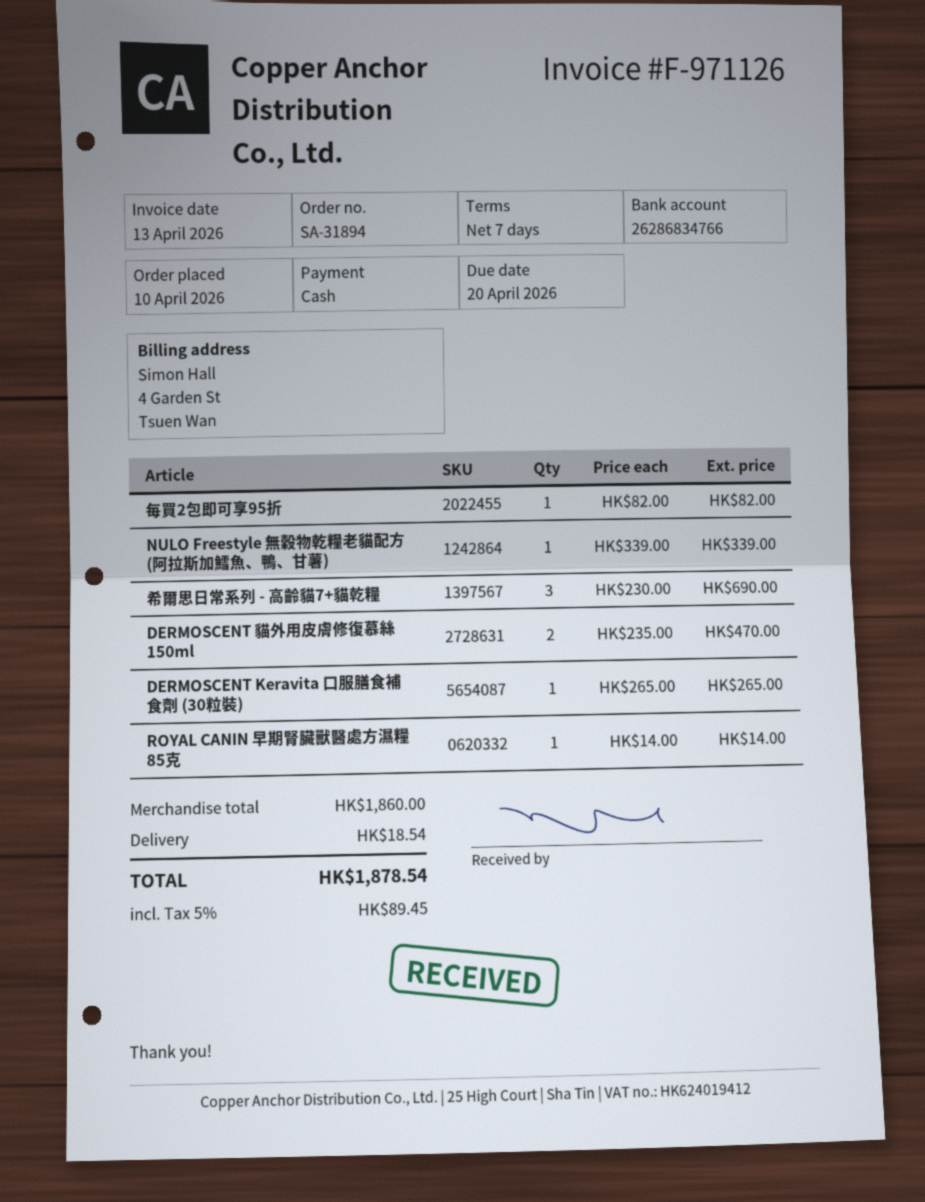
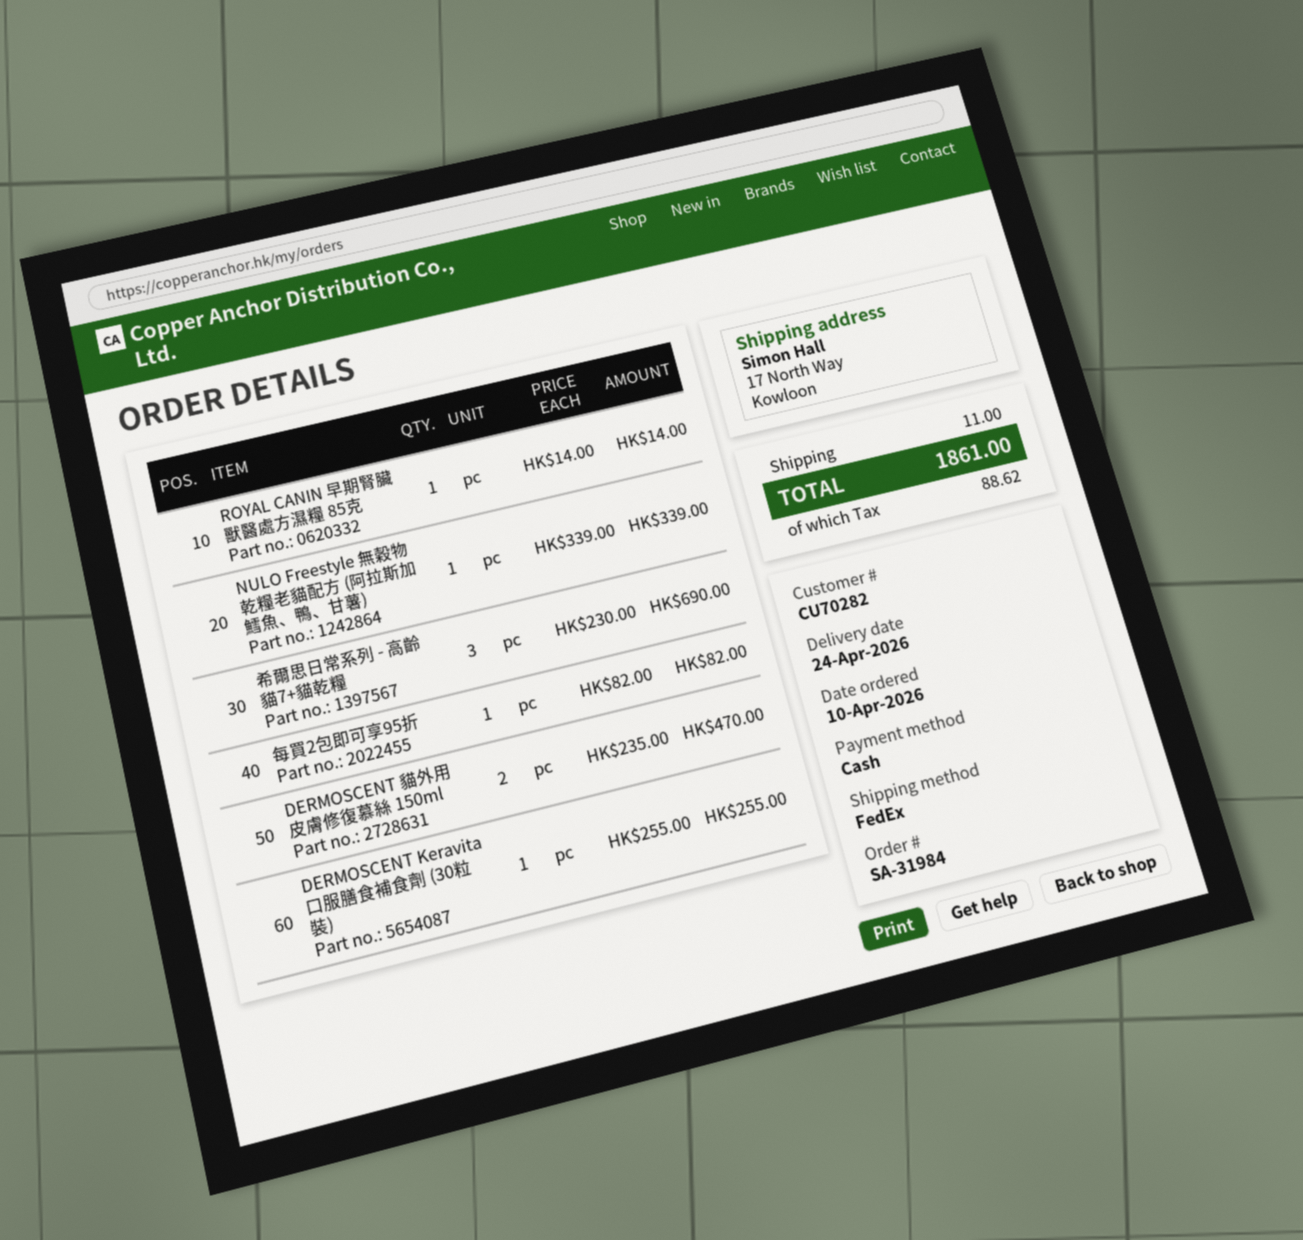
order number: SA-31894 -> SA-31984
DERMOSCENT Keravita 口服膳食補食劑 (30粒裝): 1 x 265.00 = 265.00 -> 1 x 255.00 = 255.00
shipping: 18.54 -> 11.00
tax: 89.45 -> 88.62
total: 1878.54 -> 1861.00

